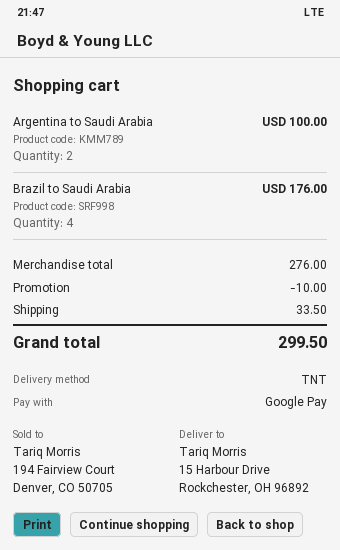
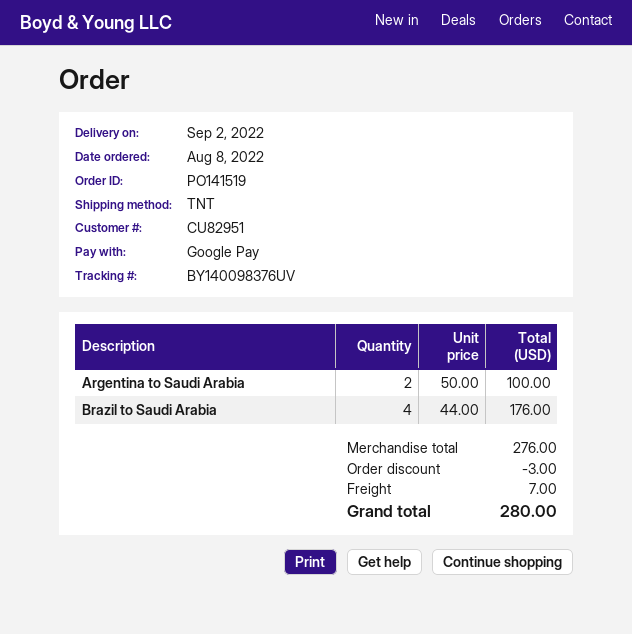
discount: 10.00 -> 3.00
shipping: 33.50 -> 7.00
total: 299.50 -> 280.00

